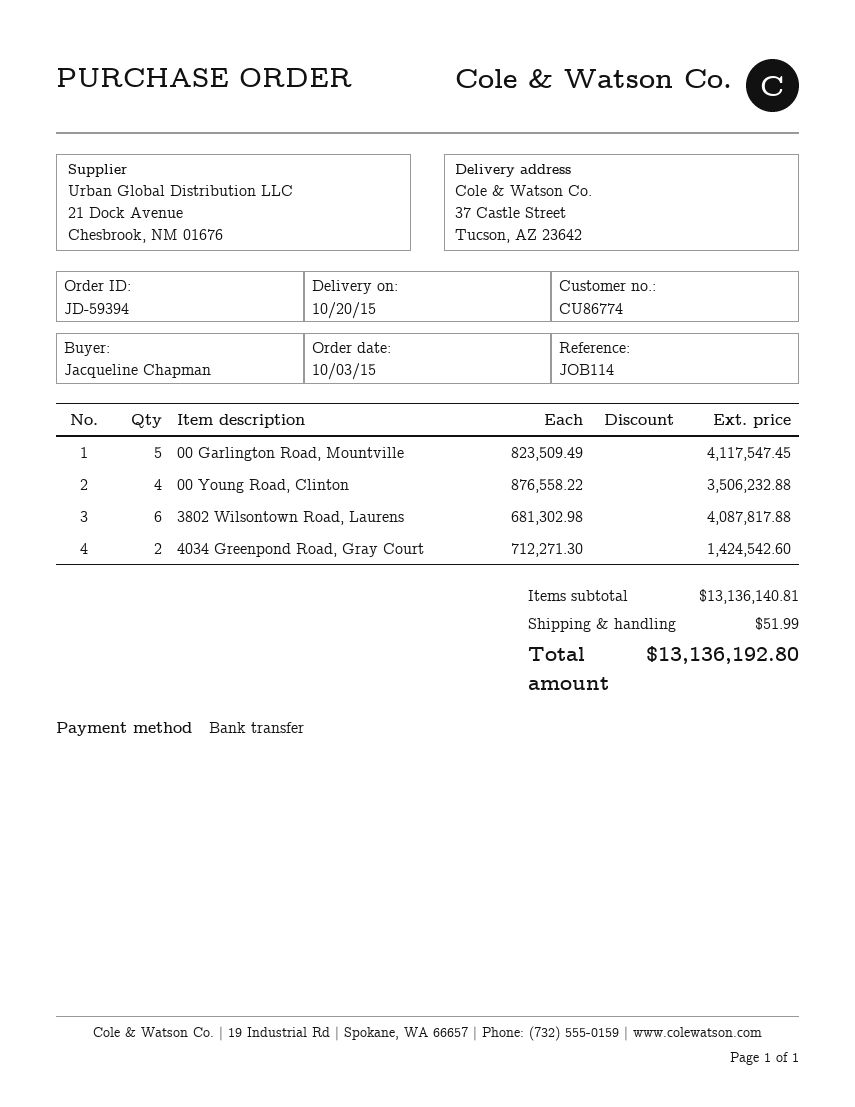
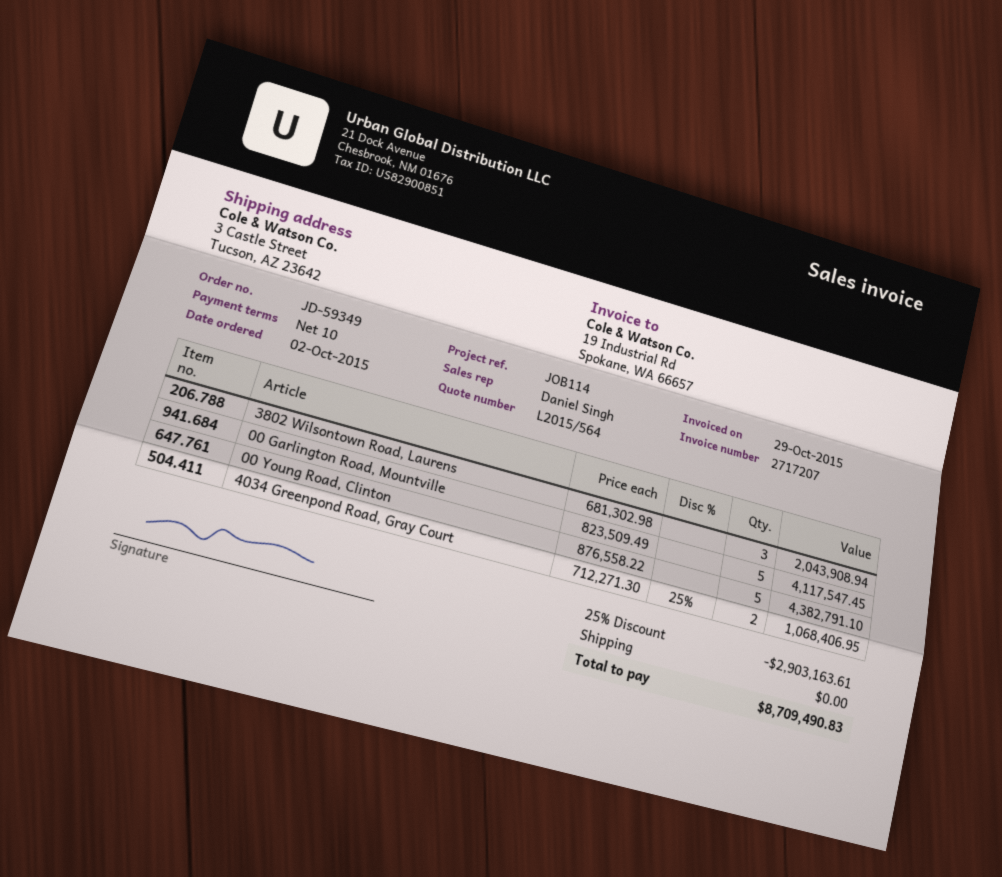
order number: JD-59394 -> JD-59349
order date: 2015-10-03 -> 2015-10-02
ship to: 37 Castle Street, Tucson, AZ 23642 -> 3 Castle Street, Tucson, AZ 23642
00 Young Road, Clinton: 4 x 876558.22 = 3506232.88 -> 5 x 876558.22 = 4382791.10
3802 Wilsontown Road, Laurens: 6 x 681302.98 = 4087817.88 -> 3 x 681302.98 = 2043908.94
4034 Greenpond Road, Gray Court: 2 x 712271.30 = 1424542.60 -> 2 x 712271.30 - 25% = 1068406.95
discount: none -> 25% = 2903163.61
shipping: 51.99 -> 0.00
total: 13136192.80 -> 8709490.83

